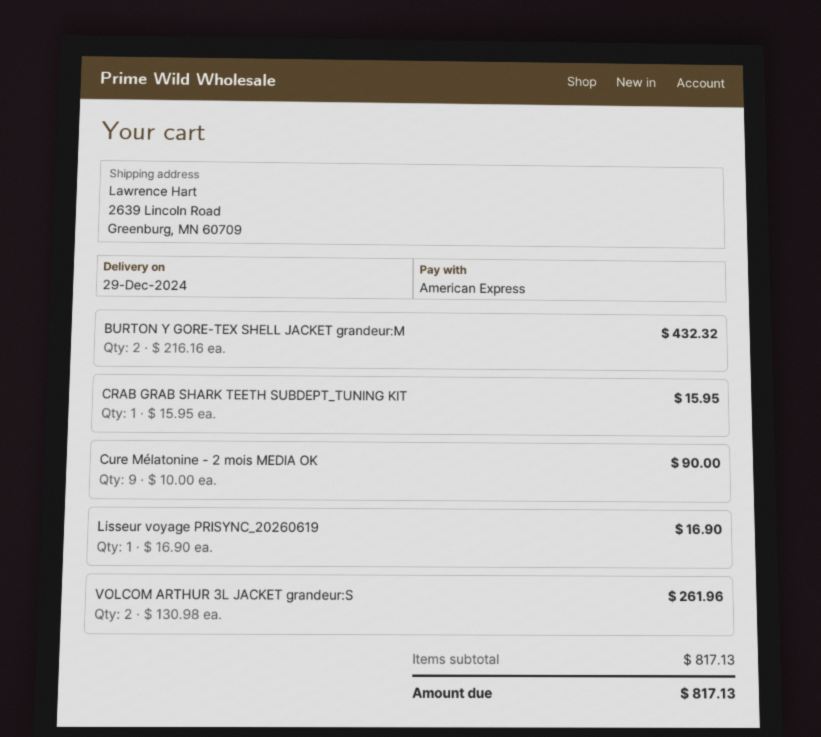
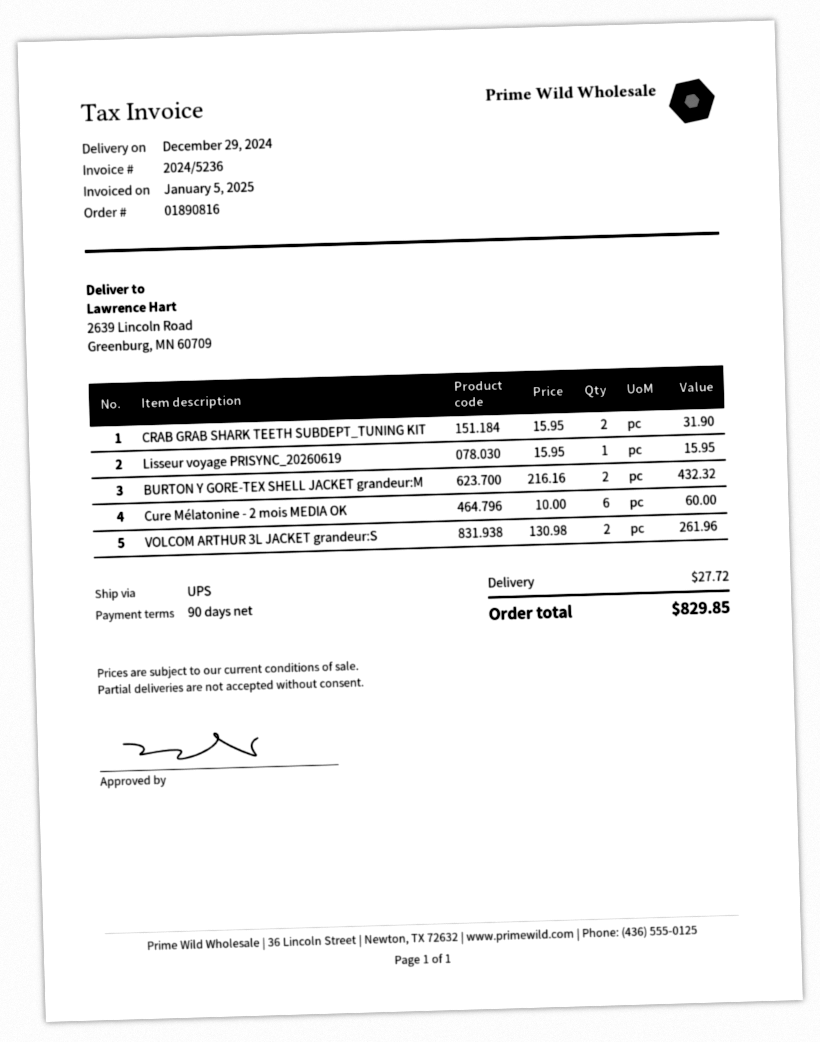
CRAB GRAB SHARK TEETH SUBDEPT_TUNING KIT: 1 x 15.95 = 15.95 -> 2 x 15.95 = 31.90
Cure Mélatonine - 2 mois MEDIA OK: 9 x 10.00 = 90.00 -> 6 x 10.00 = 60.00
Lisseur voyage PRISYNC_20260619: 1 x 16.90 = 16.90 -> 1 x 15.95 = 15.95
shipping: none -> 27.72
total: 817.13 -> 829.85

